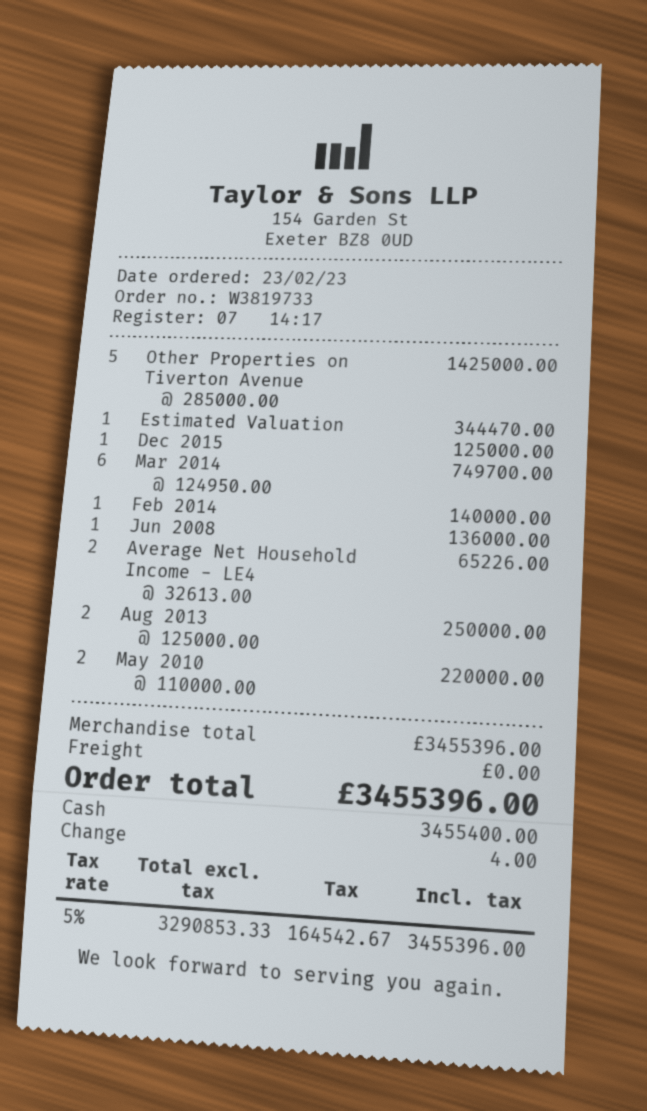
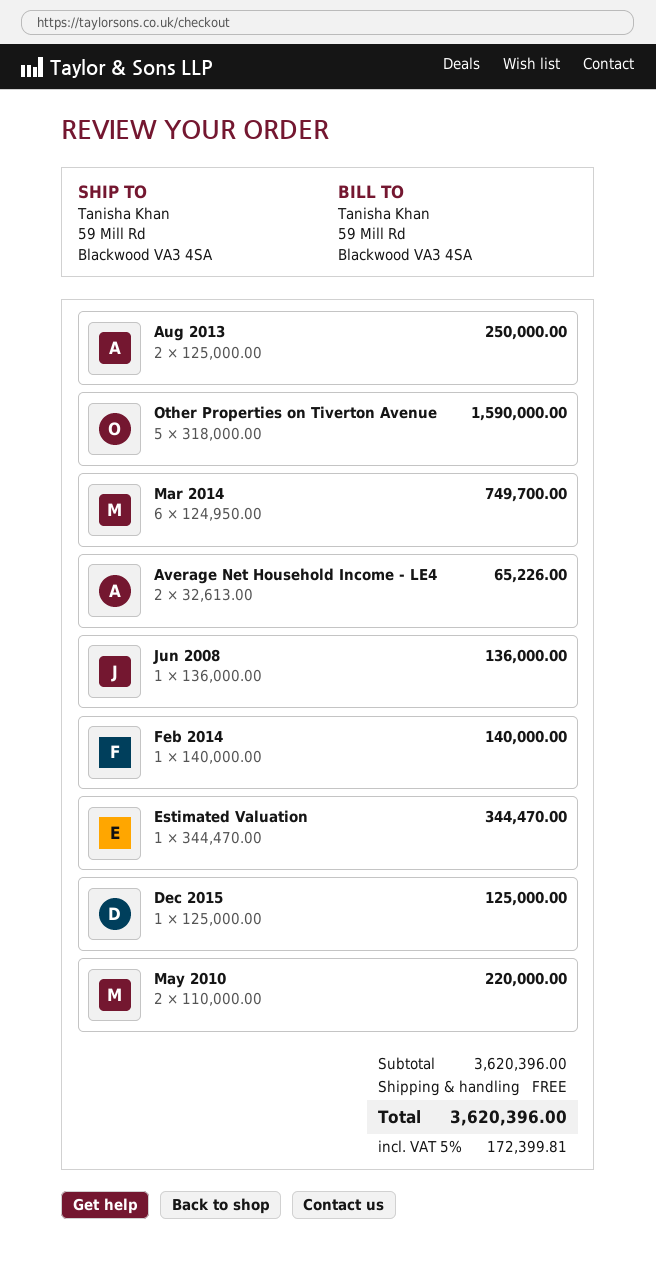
Other Properties on Tiverton Avenue: 5 x 285000.00 = 1425000.00 -> 5 x 318000.00 = 1590000.00
subtotal: 3455396.00 -> 3620396.00
tax: 5% = 164542.67 -> 5% = 172399.81
total: 3455396.00 -> 3620396.00

